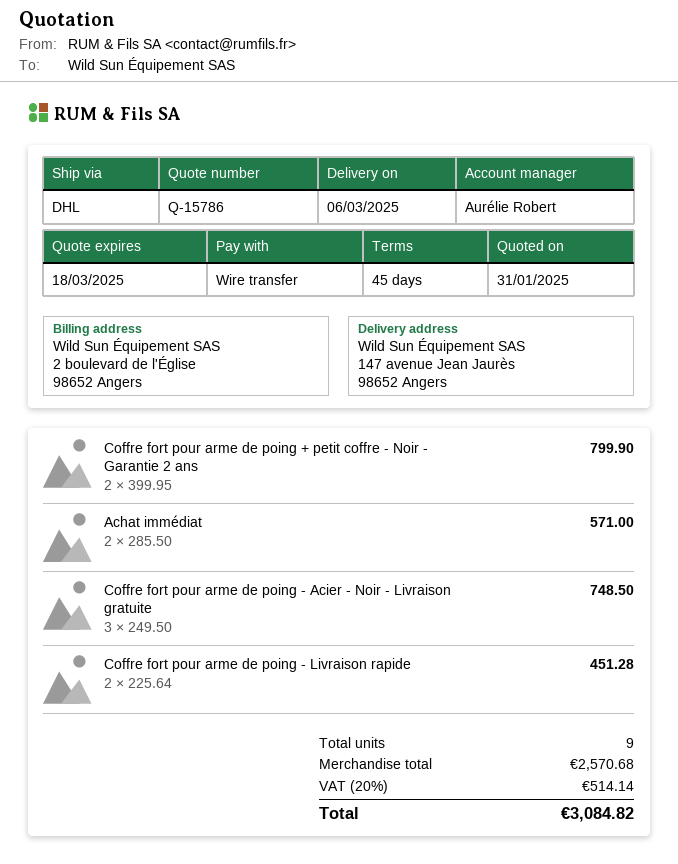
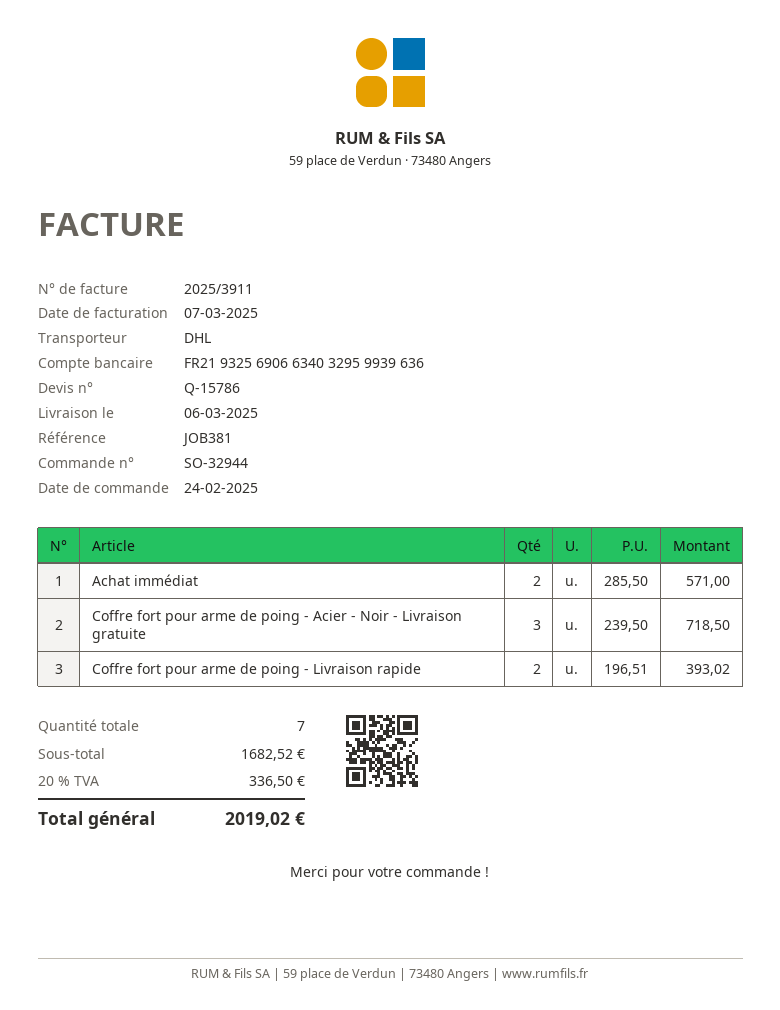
Coffre fort pour arme de poing + petit coffre - Noir - Garantie 2 ans: 2 x 399.95 = 799.90 -> none
Coffre fort pour arme de poing - Acier - Noir - Livraison gratuite: 3 x 249.50 = 748.50 -> 3 x 239.50 = 718.50
Coffre fort pour arme de poing - Livraison rapide: 2 x 225.64 = 451.28 -> 2 x 196.51 = 393.02
total quantity: 9 -> 7
subtotal: 2570.68 -> 1682.52
tax: 20% = 514.14 -> 20% = 336.50
total: 3084.82 -> 2019.02

